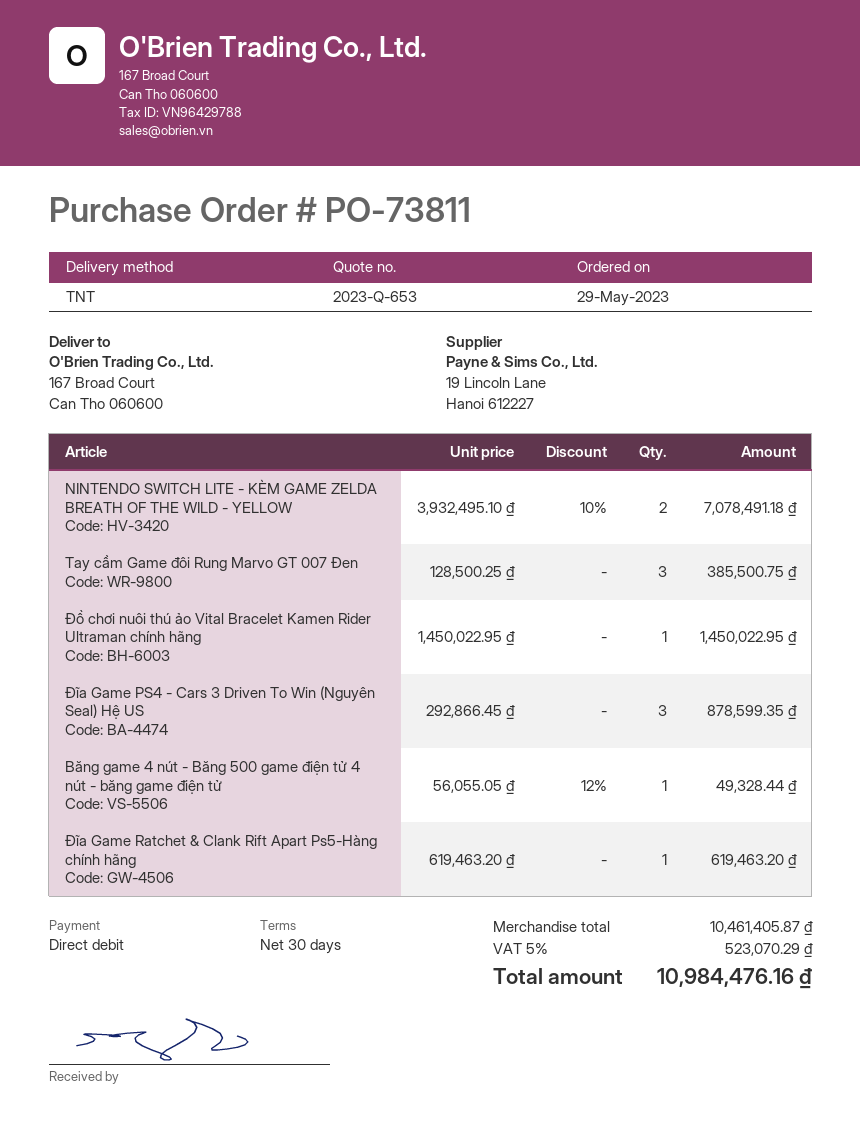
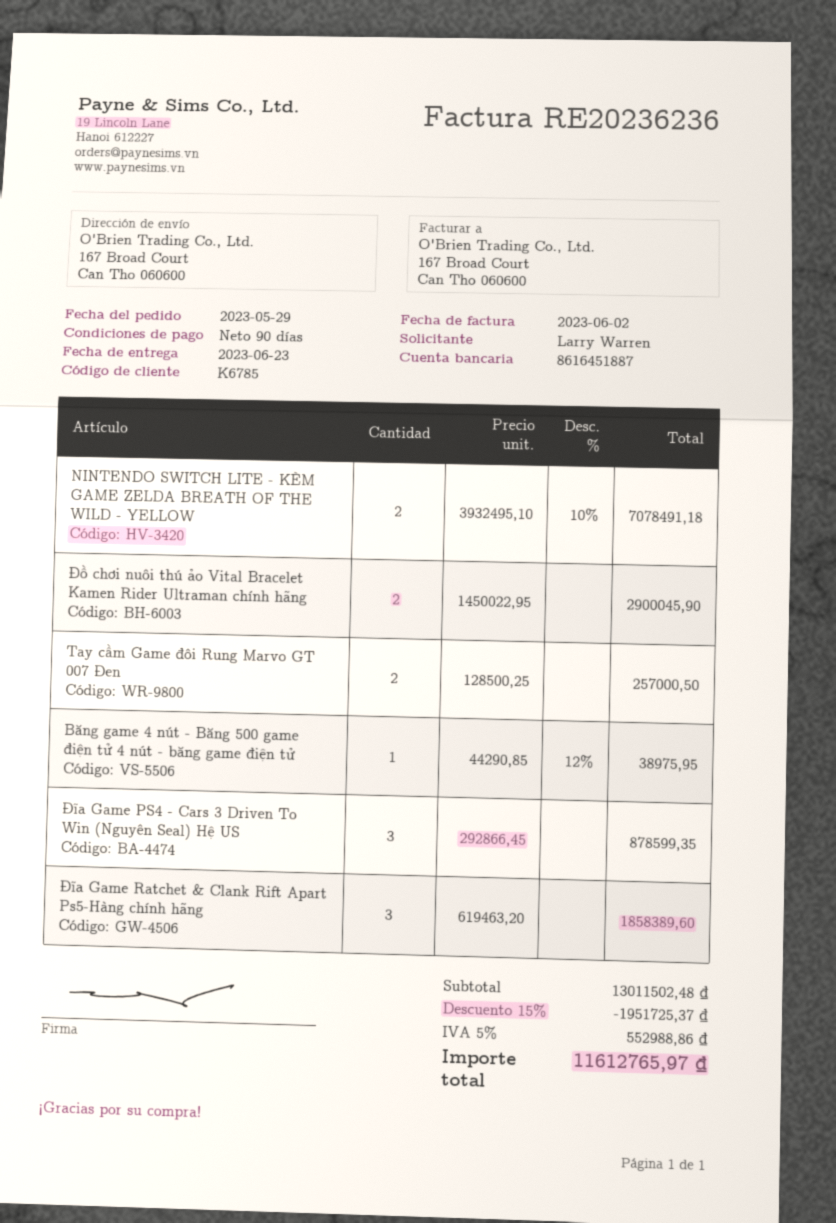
payment terms: 30 days -> 90 days
Tay cầm Game đôi Rung Marvo GT 007 Đen: 3 x 128500.25 = 385500.75 -> 2 x 128500.25 = 257000.50
Đồ chơi nuôi thú ảo Vital Bracelet Kamen Rider Ultraman chính hãng: 1 x 1450022.95 = 1450022.95 -> 2 x 1450022.95 = 2900045.90
Băng game 4 nút - Băng 500 game điện tử 4 nút - băng game điện tử: 1 x 56055.05 - 12% = 49328.44 -> 1 x 44290.85 - 12% = 38975.95
Đĩa Game Ratchet & Clank Rift Apart Ps5-Hàng chính hãng: 1 x 619463.20 = 619463.20 -> 3 x 619463.20 = 1858389.60
subtotal: 10461405.87 -> 13011502.48
discount: none -> 15% = 1951725.37
tax: 5% = 523070.29 -> 5% = 552988.86
total: 10984476.16 -> 11612765.97

